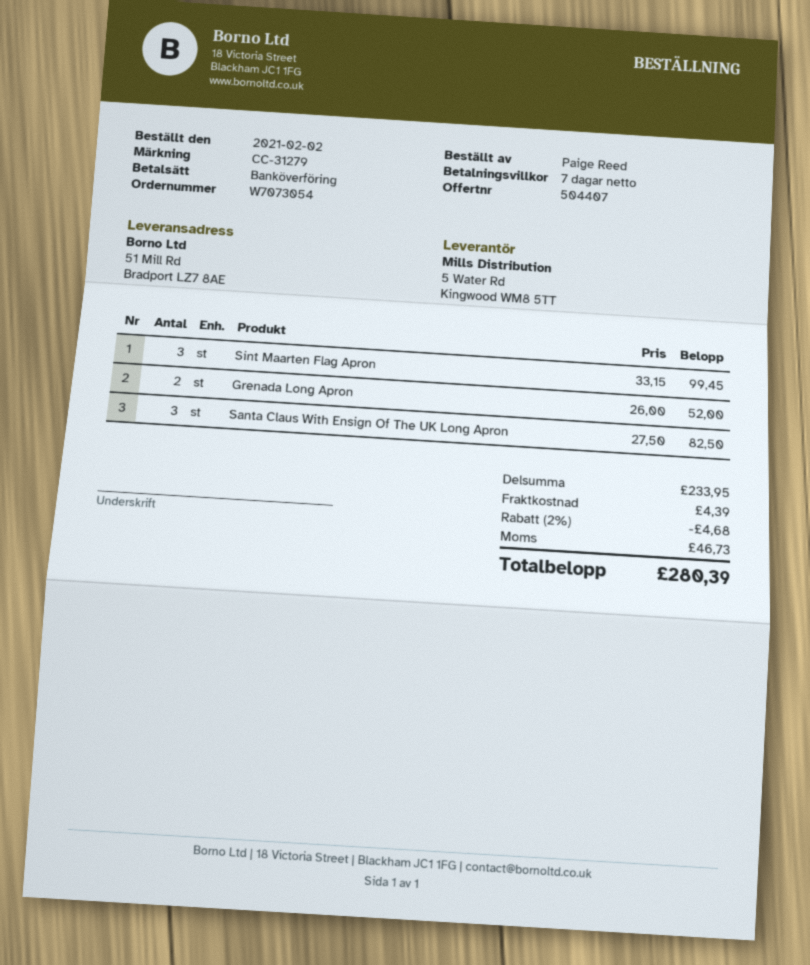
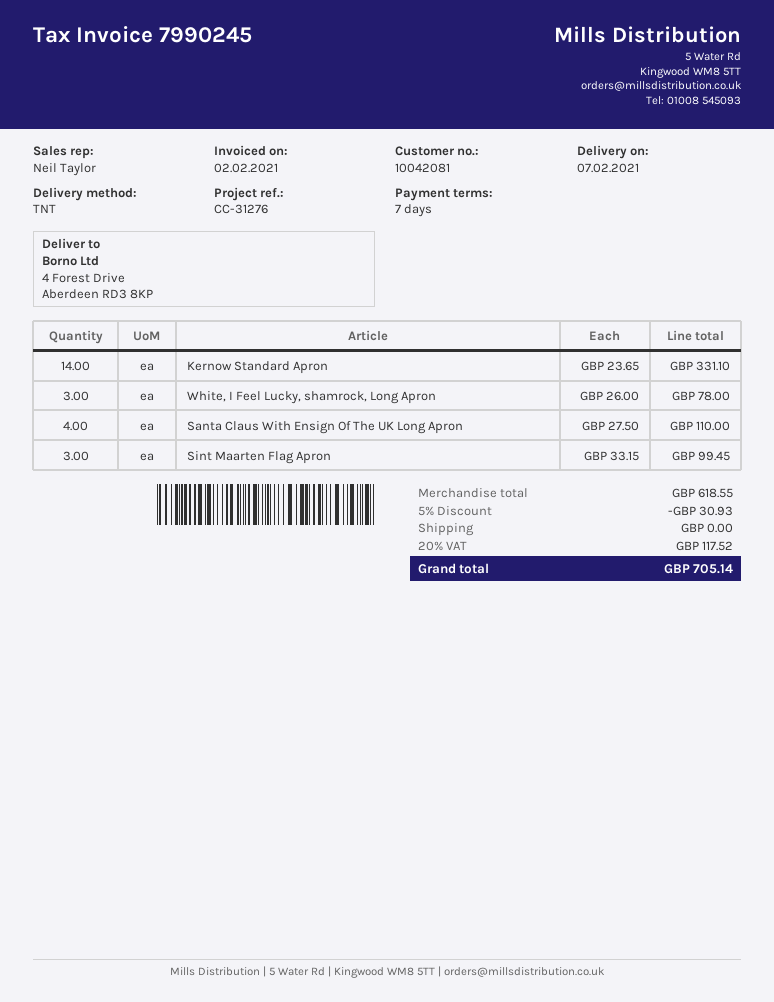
reference: CC-31279 -> CC-31276
ship to: 51 Mill Rd, Bradport LZ7 8AE -> 4 Forest Drive, Aberdeen RD3 8KP
Grenada Long Apron: 2 x 26.00 = 52.00 -> none
Santa Claus With Ensign Of The UK Long Apron: 3 x 27.50 = 82.50 -> 4 x 27.50 = 110.00
Kernow Standard Apron: none -> 14 x 23.65 = 331.10
White, I Feel Lucky, shamrock, Long Apron: none -> 3 x 26.00 = 78.00
subtotal: 233.95 -> 618.55
discount: 2% = 4.68 -> 5% = 30.93
shipping: 4.39 -> 0.00
tax: 46.73 -> 117.52
total: 280.39 -> 705.14

